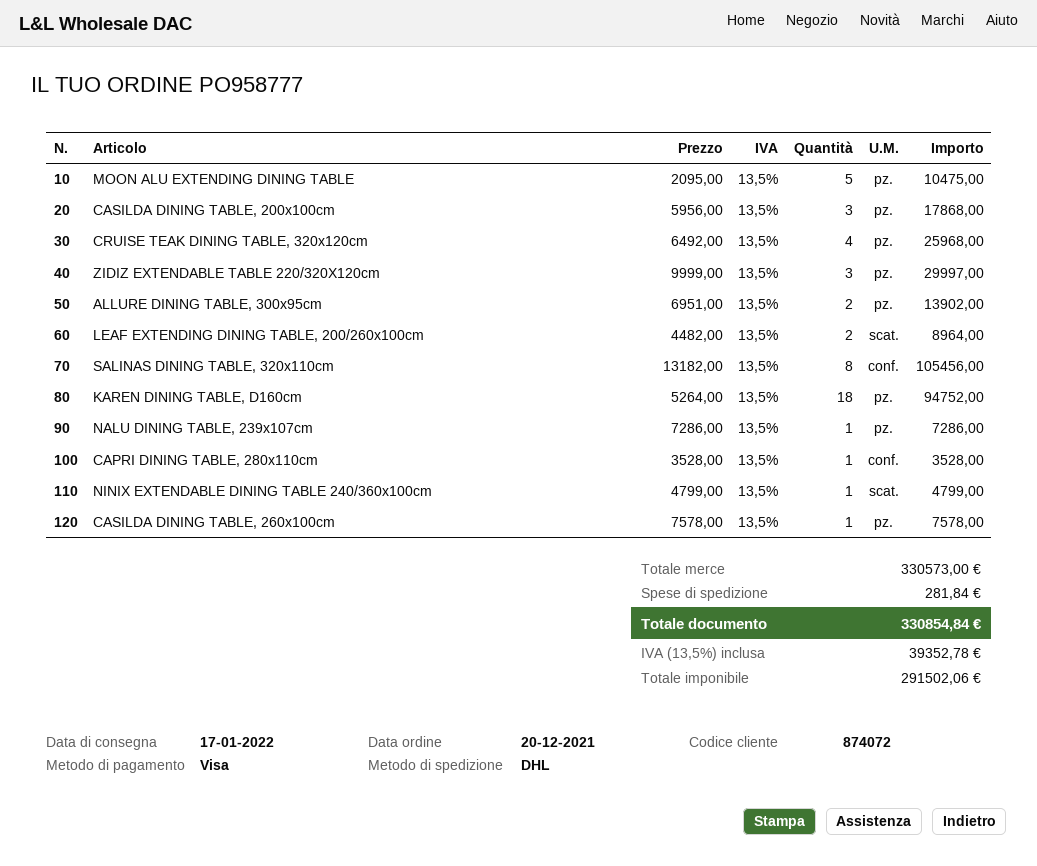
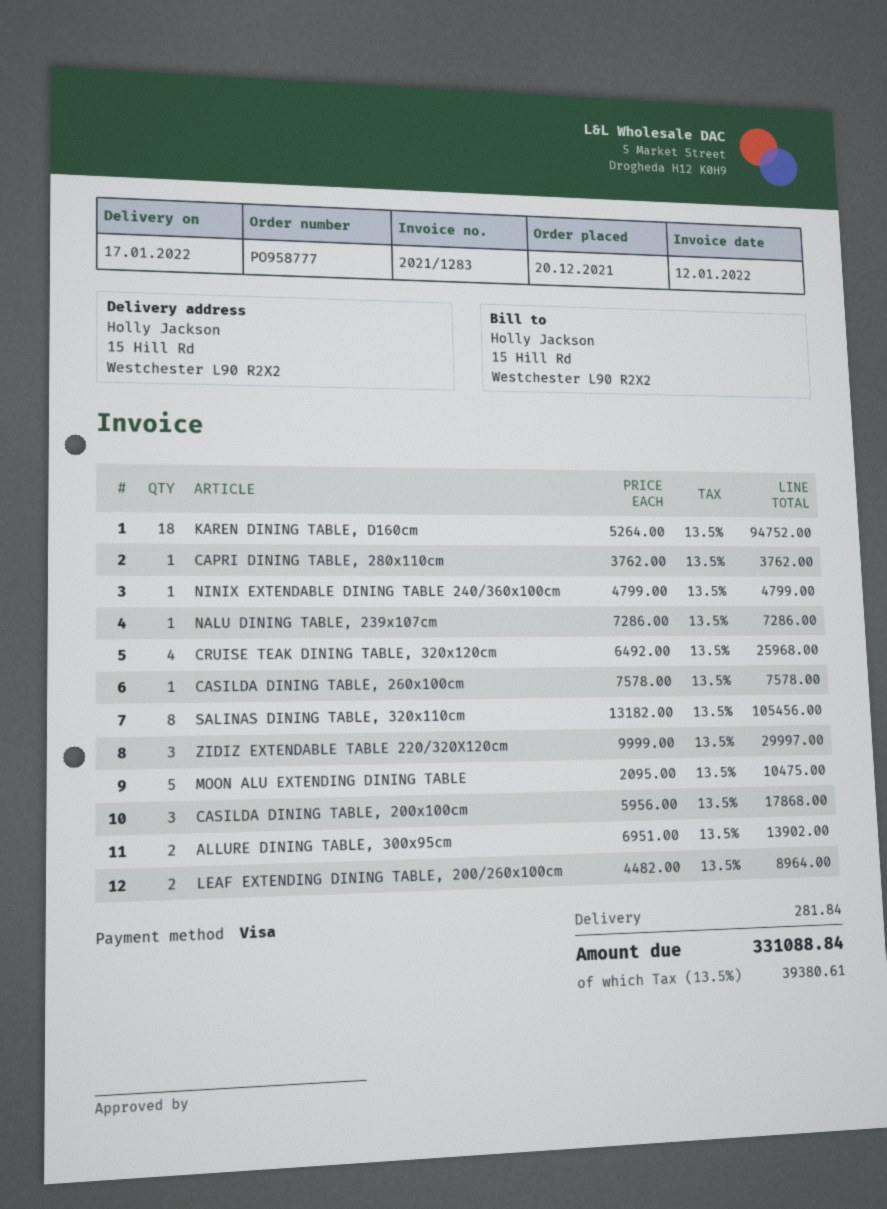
CAPRI DINING TABLE, 280x110cm: 1 x 3528.00 = 3528.00 -> 1 x 3762.00 = 3762.00
tax: 13.5% = 39352.78 -> 13.5% = 39380.61
total: 330854.84 -> 331088.84

